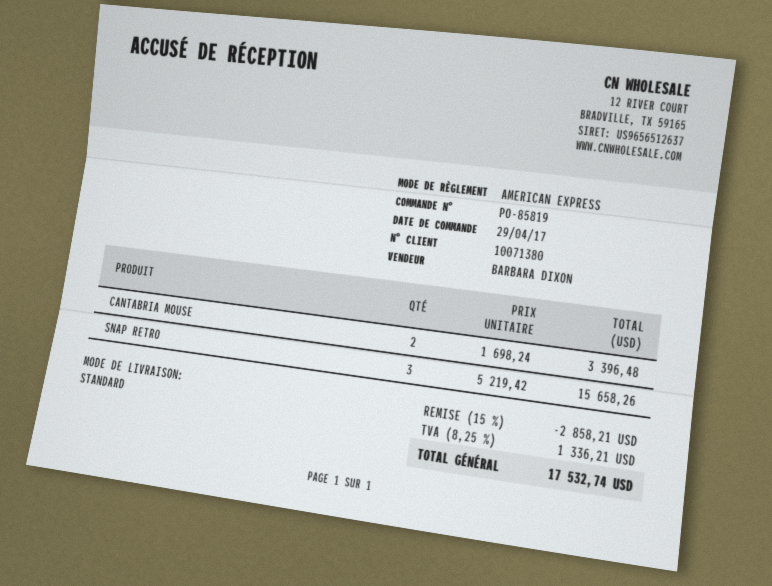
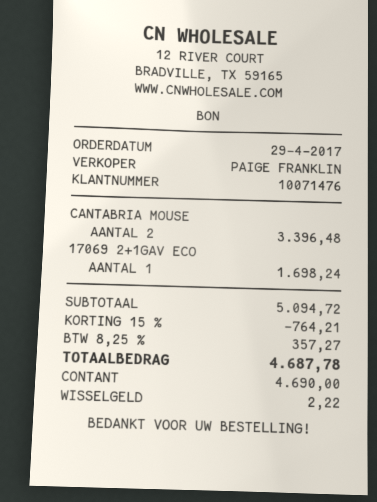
customer number: 10071380 -> 10071476
sales rep: BARBARA DIXON -> PAIGE FRANKLIN
payment method: American Express -> cash
SNAP RETRO: 3 for 15658.26 -> none
17069 2+1GAV ECO: none -> 1 for 1698.24
discount: 15% = 2858.21 -> 15% = 764.21
tax: 8.25% = 1336.21 -> 8.25% = 357.27
total: 17532.74 -> 4687.78

